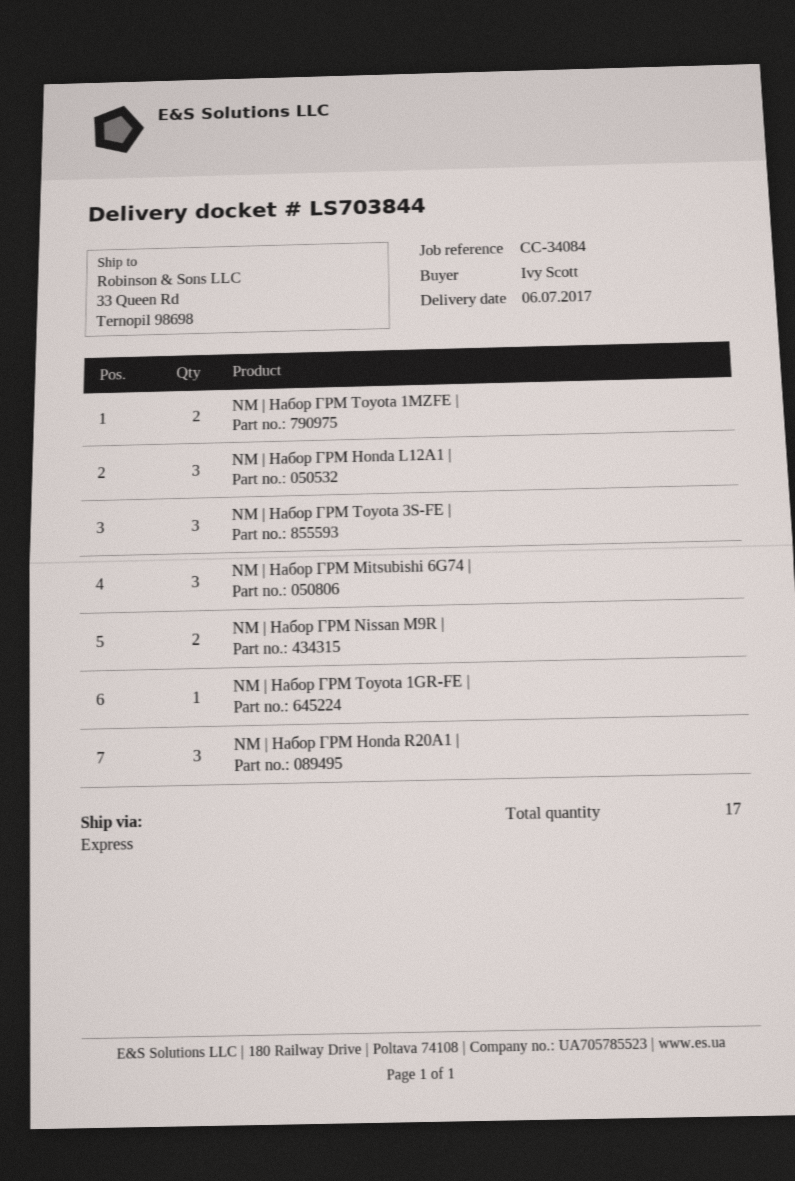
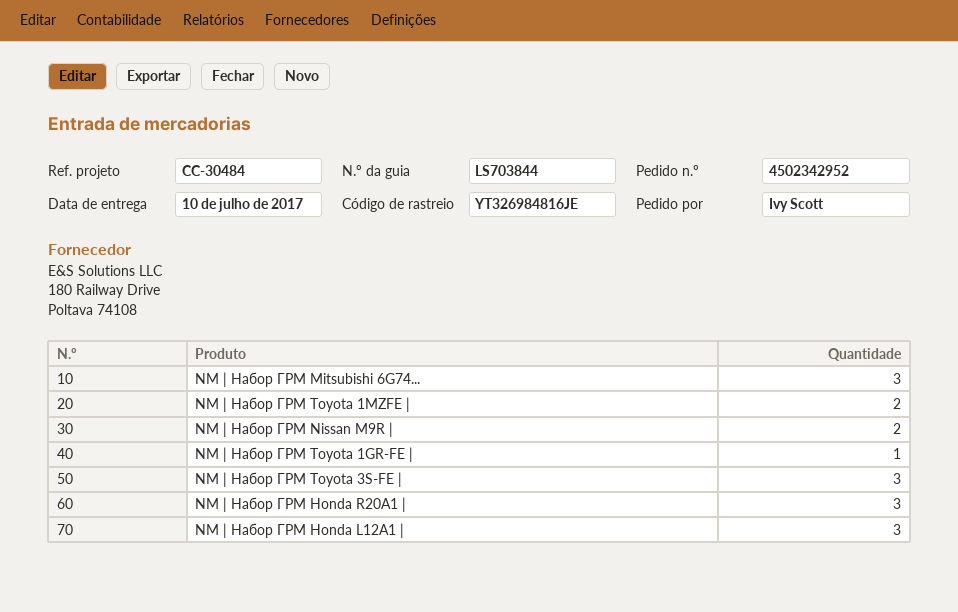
delivery date: 2017-07-06 -> 2017-07-10
reference: CC-34084 -> CC-30484

